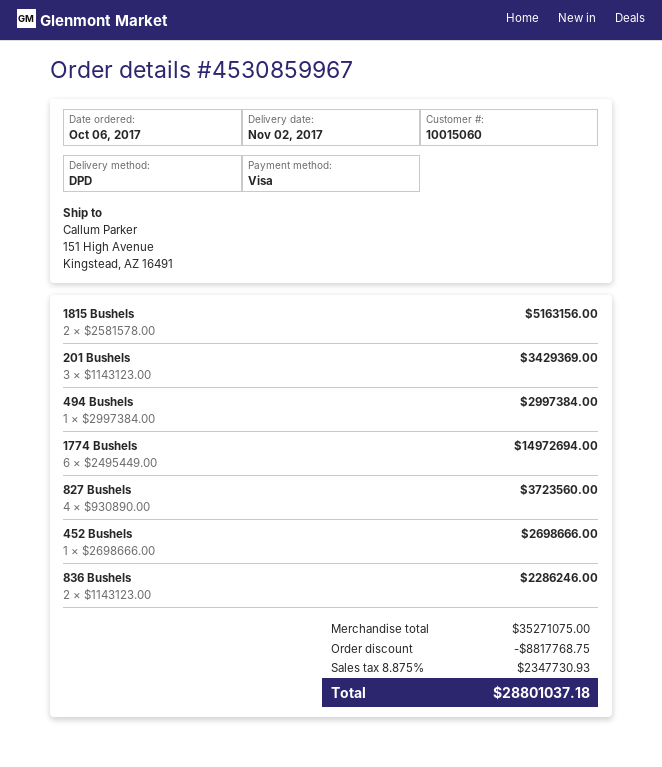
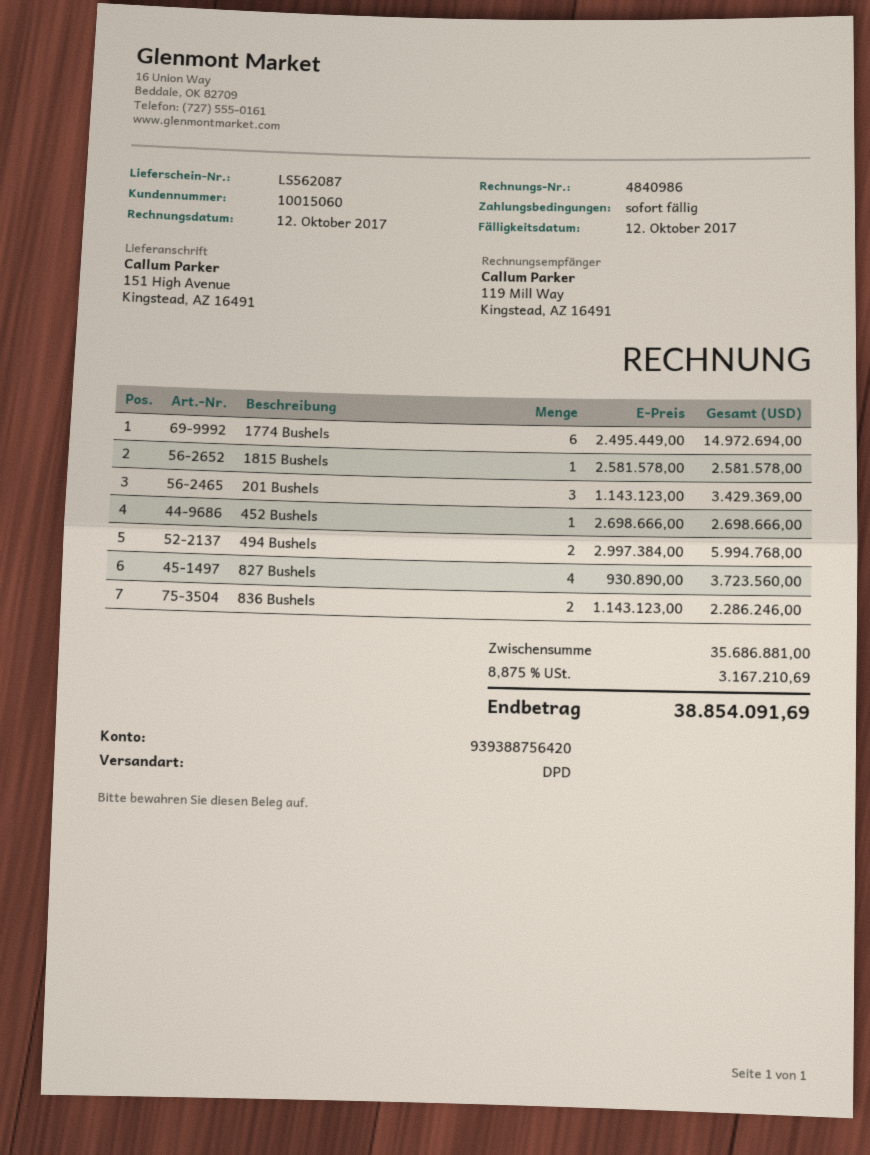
1815 Bushels: 2 x 2581578.00 = 5163156.00 -> 1 x 2581578.00 = 2581578.00
494 Bushels: 1 x 2997384.00 = 2997384.00 -> 2 x 2997384.00 = 5994768.00
subtotal: 35271075.00 -> 35686881.00
discount: 8817768.75 -> none
tax: 8.875% = 2347730.93 -> 8.875% = 3167210.69
total: 28801037.18 -> 38854091.69

